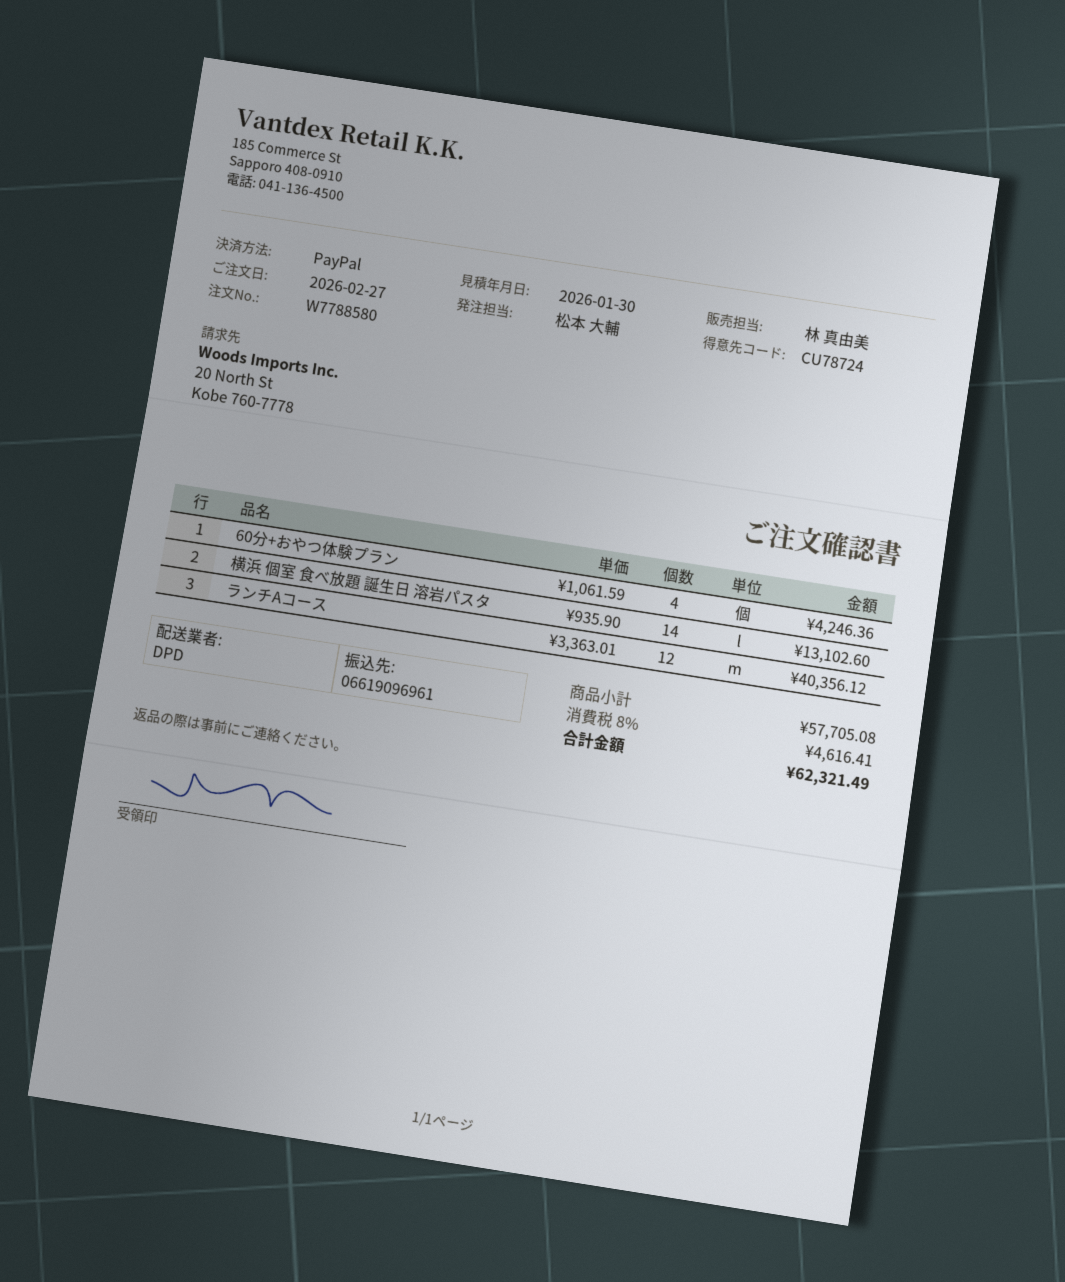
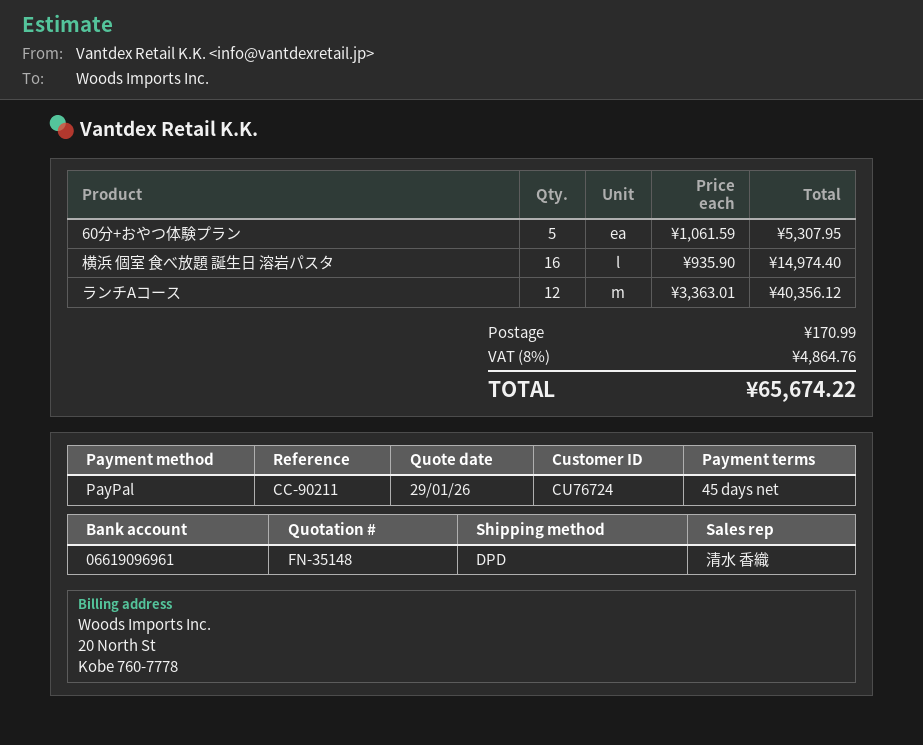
quote date: 2026-01-30 -> 2026-01-29
customer number: CU78724 -> CU76724
sales rep: 林 真由美 -> 清水 香織
60分+おやつ体験プラン: 4 x 1061.59 = 4246.36 -> 5 x 1061.59 = 5307.95
横浜 個室 食べ放題 誕生日 溶岩パスタ: 14 x 935.90 = 13102.60 -> 16 x 935.90 = 14974.40
shipping: none -> 170.99
tax: 8% = 4616.41 -> 8% = 4864.76
total: 62321.49 -> 65674.22

